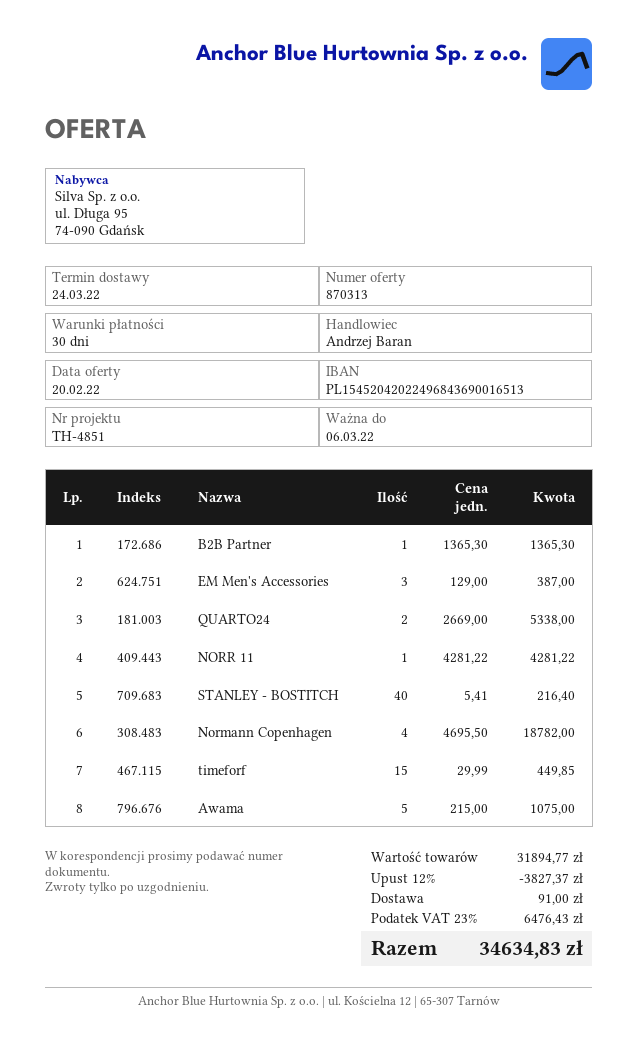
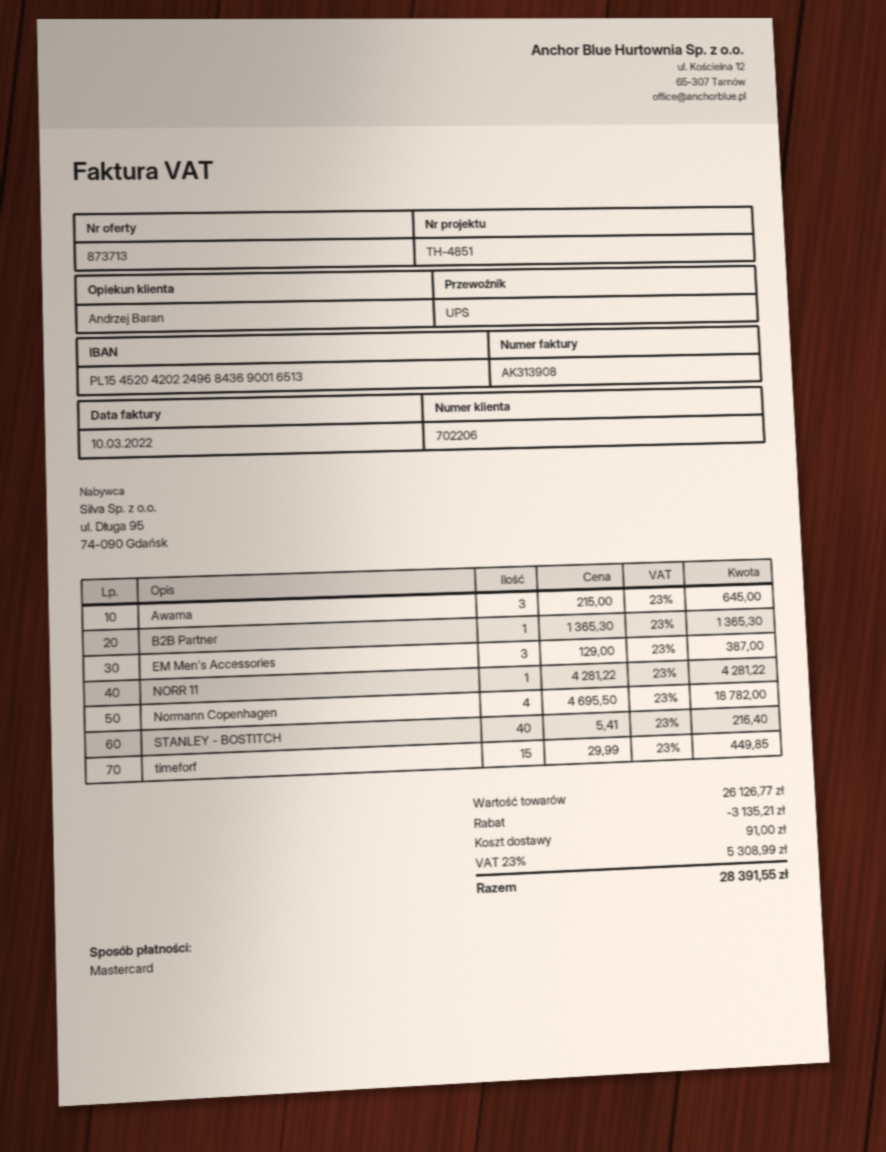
quote number: 870313 -> 873713
QUARTO24: 2 x 2669.00 = 5338.00 -> none
Awama: 5 x 215.00 = 1075.00 -> 3 x 215.00 = 645.00
subtotal: 31894.77 -> 26126.77
discount: 3827.37 -> 3135.21
tax: 23% = 6476.43 -> 23% = 5308.99
total: 34634.83 -> 28391.55

